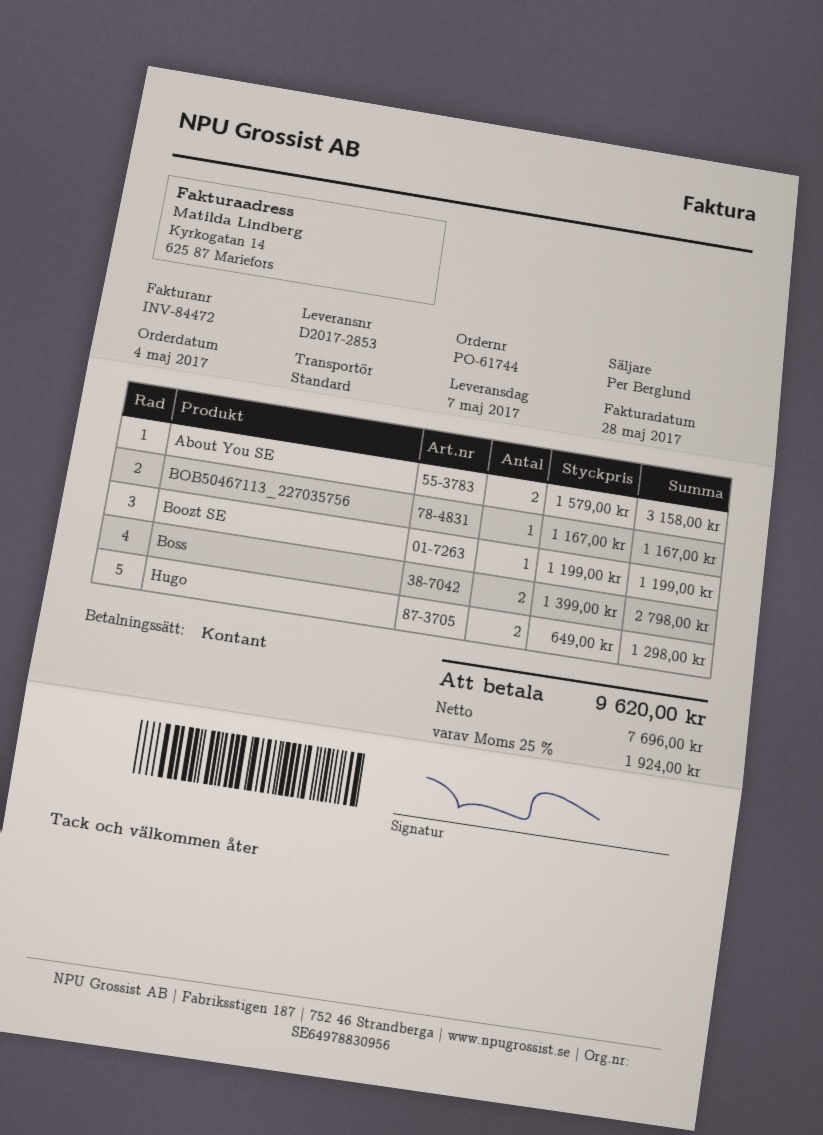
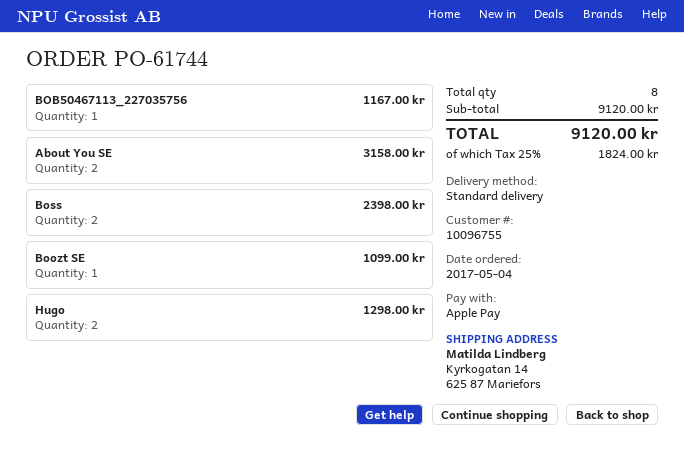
payment method: cash -> Apple Pay
Boozt SE: 1 for 1199.00 -> 1 for 1099.00
Boss: 2 for 2798.00 -> 2 for 2398.00
tax: 25% = 1924.00 -> 25% = 1824.00
total: 9620.00 -> 9120.00

